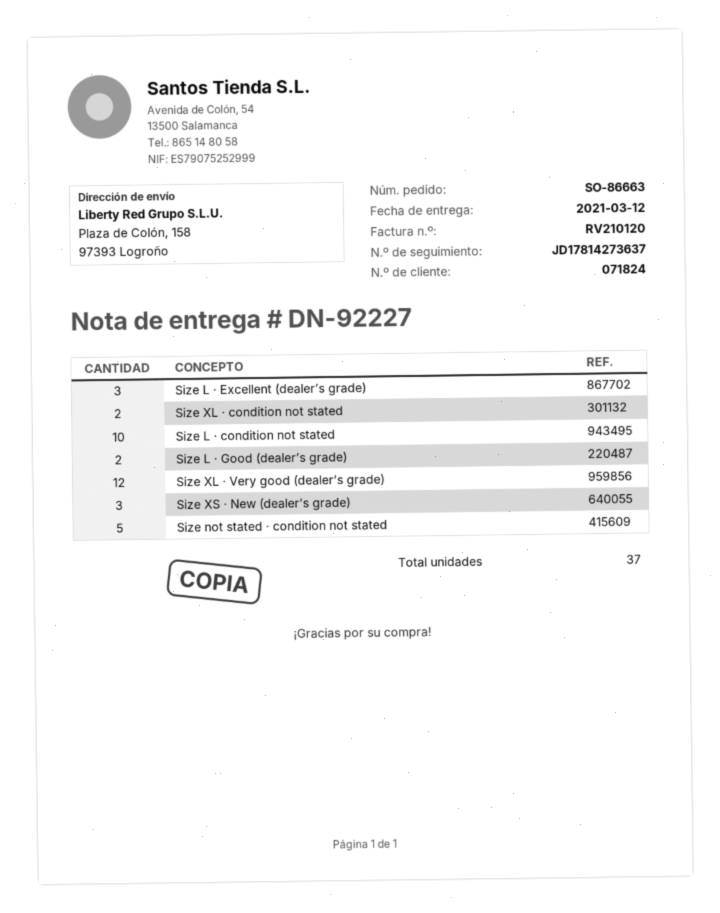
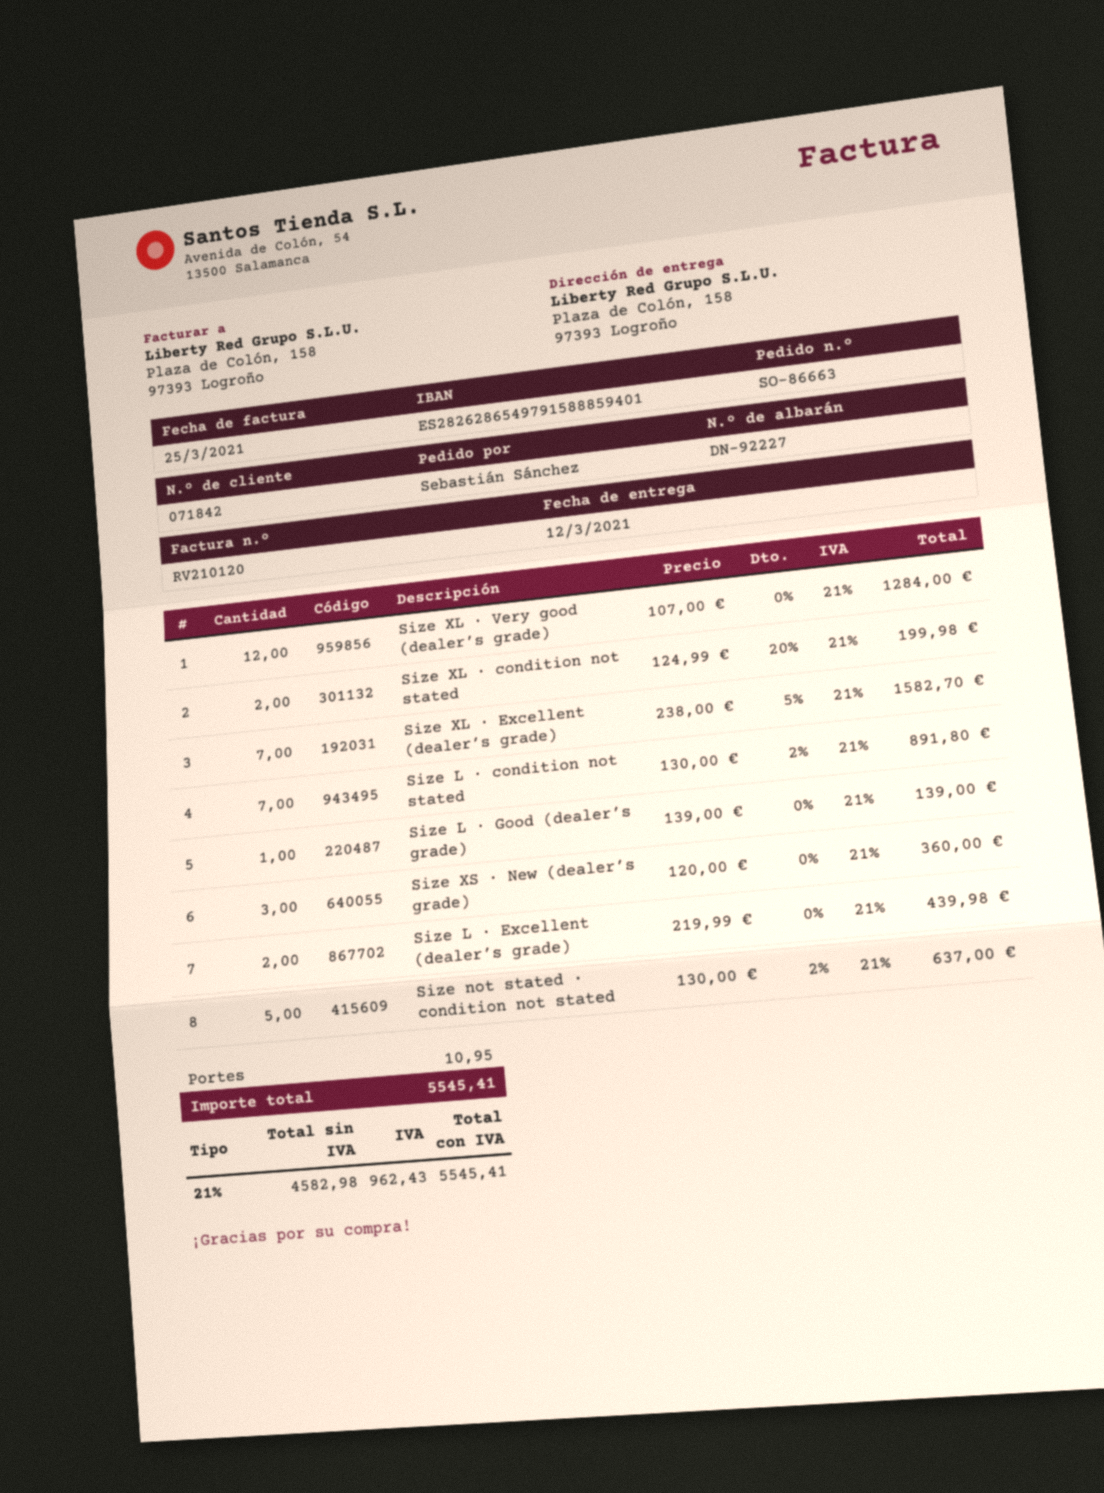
customer number: 071824 -> 071842
Size L · Excellent (dealer’s grade): 3 -> 2
Size L · condition not stated: 10 -> 7
Size L · Good (dealer’s grade): 2 -> 1
Size XL · Excellent (dealer’s grade): none -> 7

